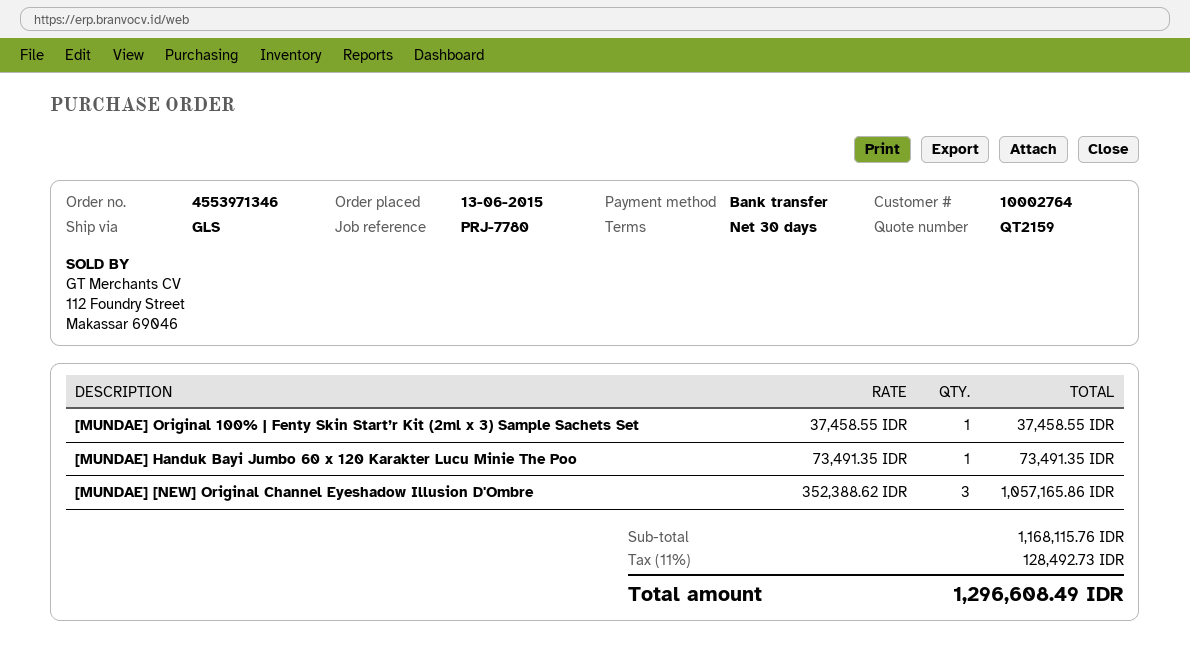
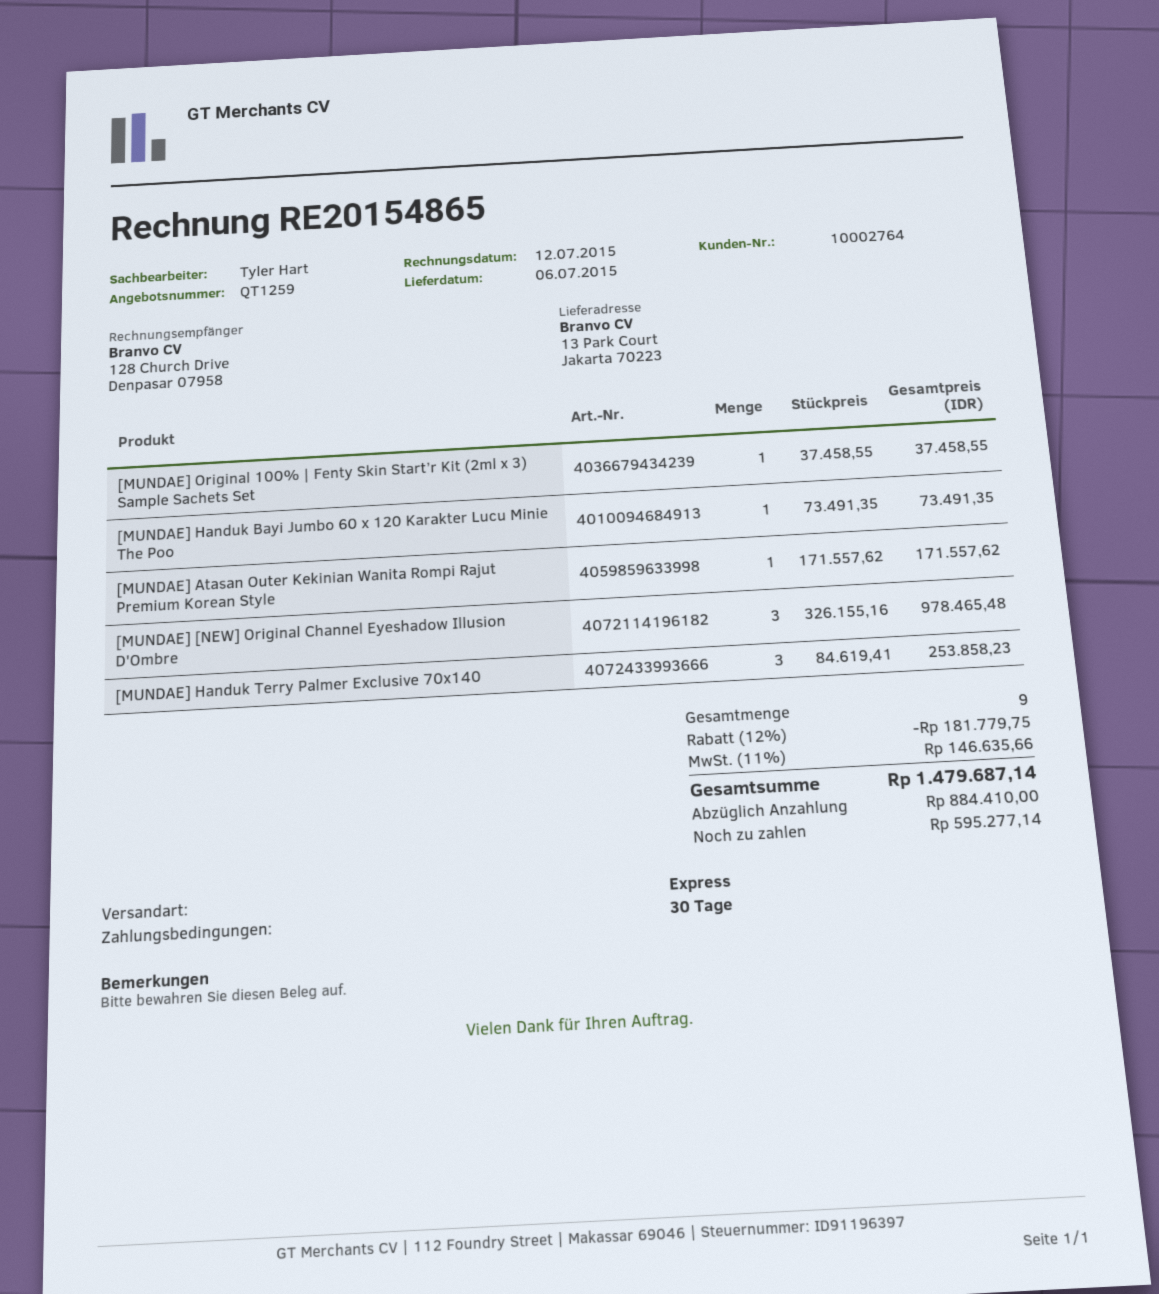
quote number: QT2159 -> QT1259
shipping method: GLS -> express
[MUNDAE] [NEW] Original Channel Eyeshadow Illusion D'Ombre: 3 x 352388.62 = 1057165.86 -> 3 x 326155.16 = 978465.48
[MUNDAE] Atasan Outer Kekinian Wanita Rompi Rajut Premium Korean Style: none -> 1 x 171557.62 = 171557.62
[MUNDAE] Handuk Terry Palmer Exclusive 70x140: none -> 3 x 84619.41 = 253858.23
discount: none -> 12% = 181779.75
tax: 11% = 128492.73 -> 11% = 146635.66
total: 1296608.49 -> 1479687.14

